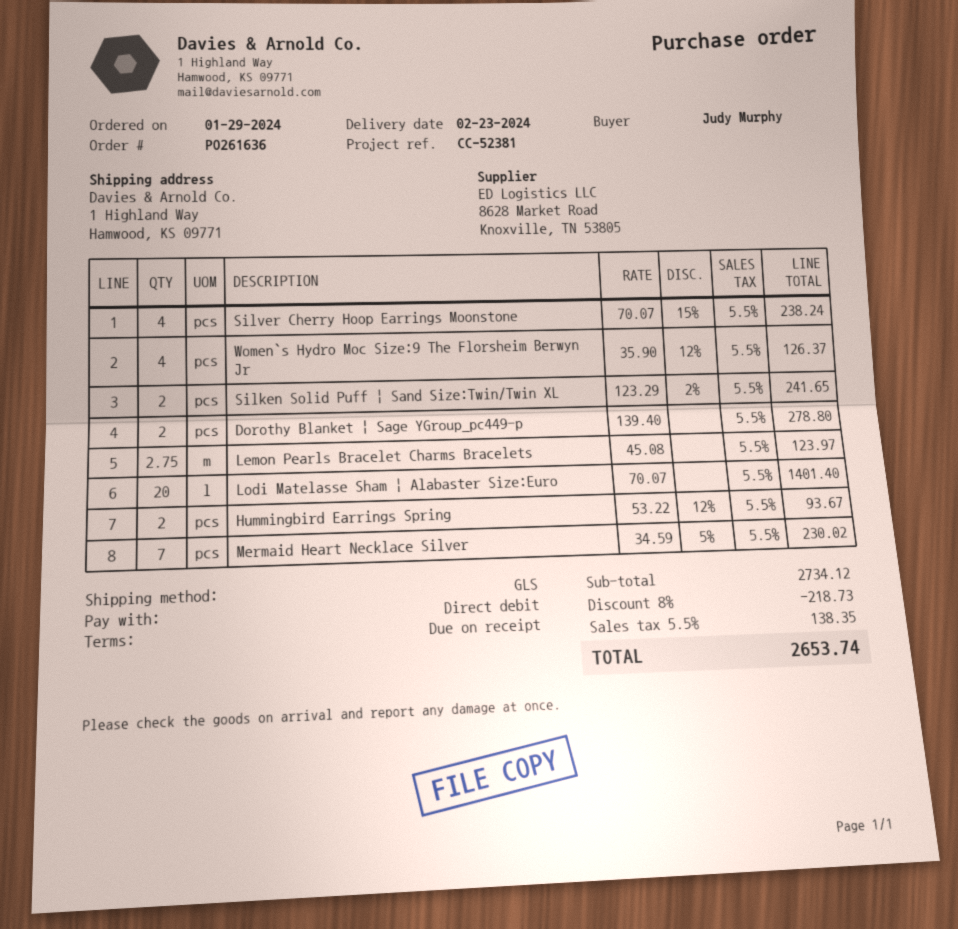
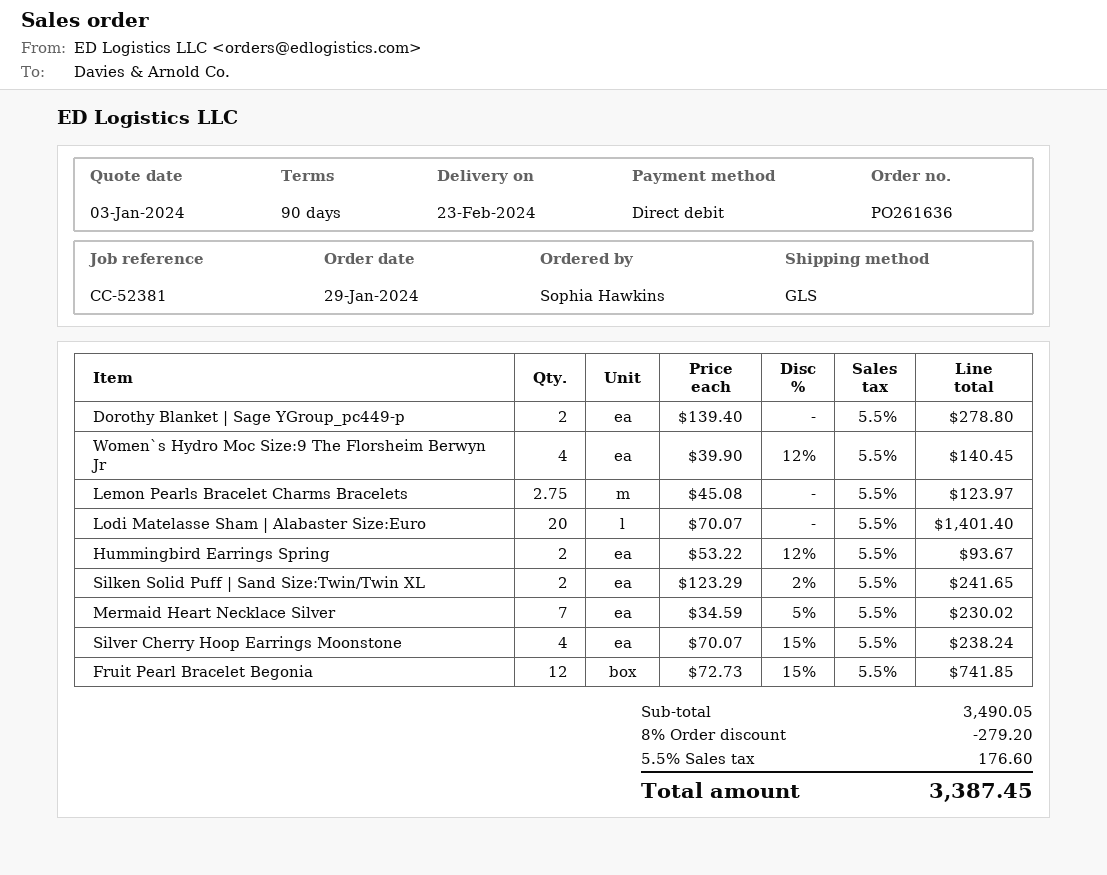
payment terms: on receipt -> 90 days
ordered by: Judy Murphy -> Sophia Hawkins
Women`s Hydro Moc Size:9 The Florsheim Berwyn Jr: 4 x 35.90 - 12% = 126.37 -> 4 x 39.90 - 12% = 140.45
Fruit Pearl Bracelet Begonia: none -> 12 x 72.73 - 15% = 741.85
subtotal: 2734.12 -> 3490.05
discount: 8% = 218.73 -> 8% = 279.20
tax: 5.5% = 138.35 -> 5.5% = 176.60
total: 2653.74 -> 3387.45

